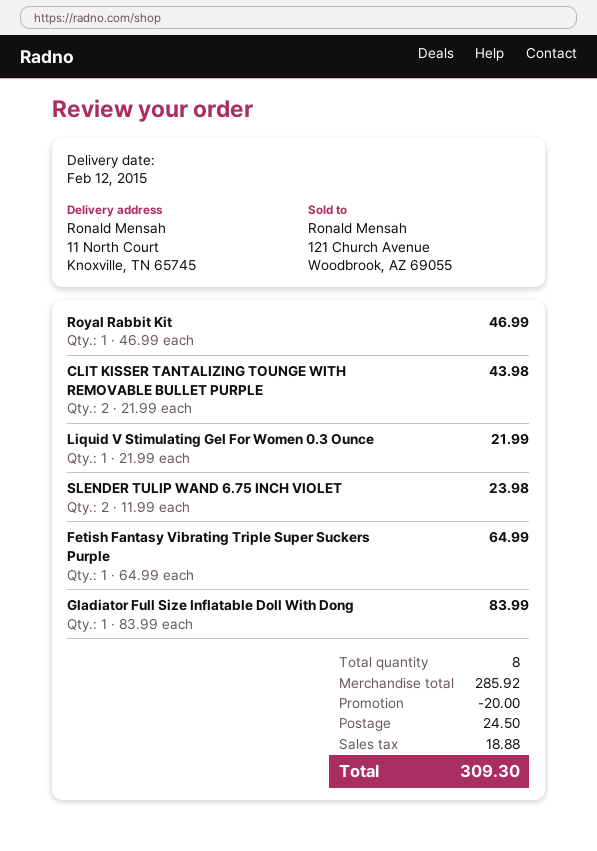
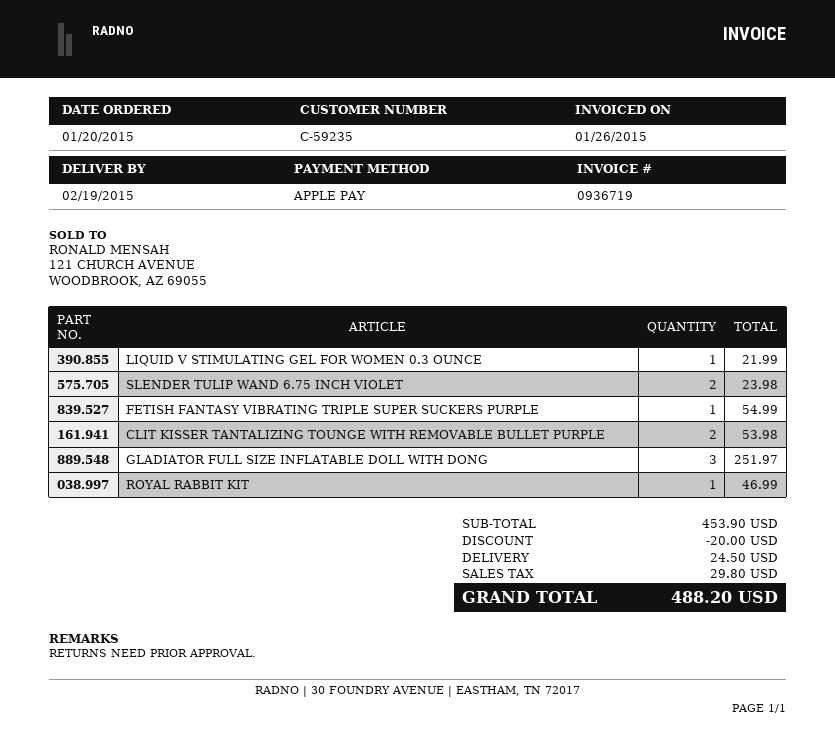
delivery date: 2015-02-12 -> 2015-02-19
CLIT KISSER TANTALIZING TOUNGE WITH REMOVABLE BULLET PURPLE: 2 for 43.98 -> 2 for 53.98
Fetish Fantasy Vibrating Triple Super Suckers Purple: 1 for 64.99 -> 1 for 54.99
Gladiator Full Size Inflatable Doll With Dong: 1 for 83.99 -> 3 for 251.97
subtotal: 285.92 -> 453.90
tax: 18.88 -> 29.80
total: 309.30 -> 488.20

